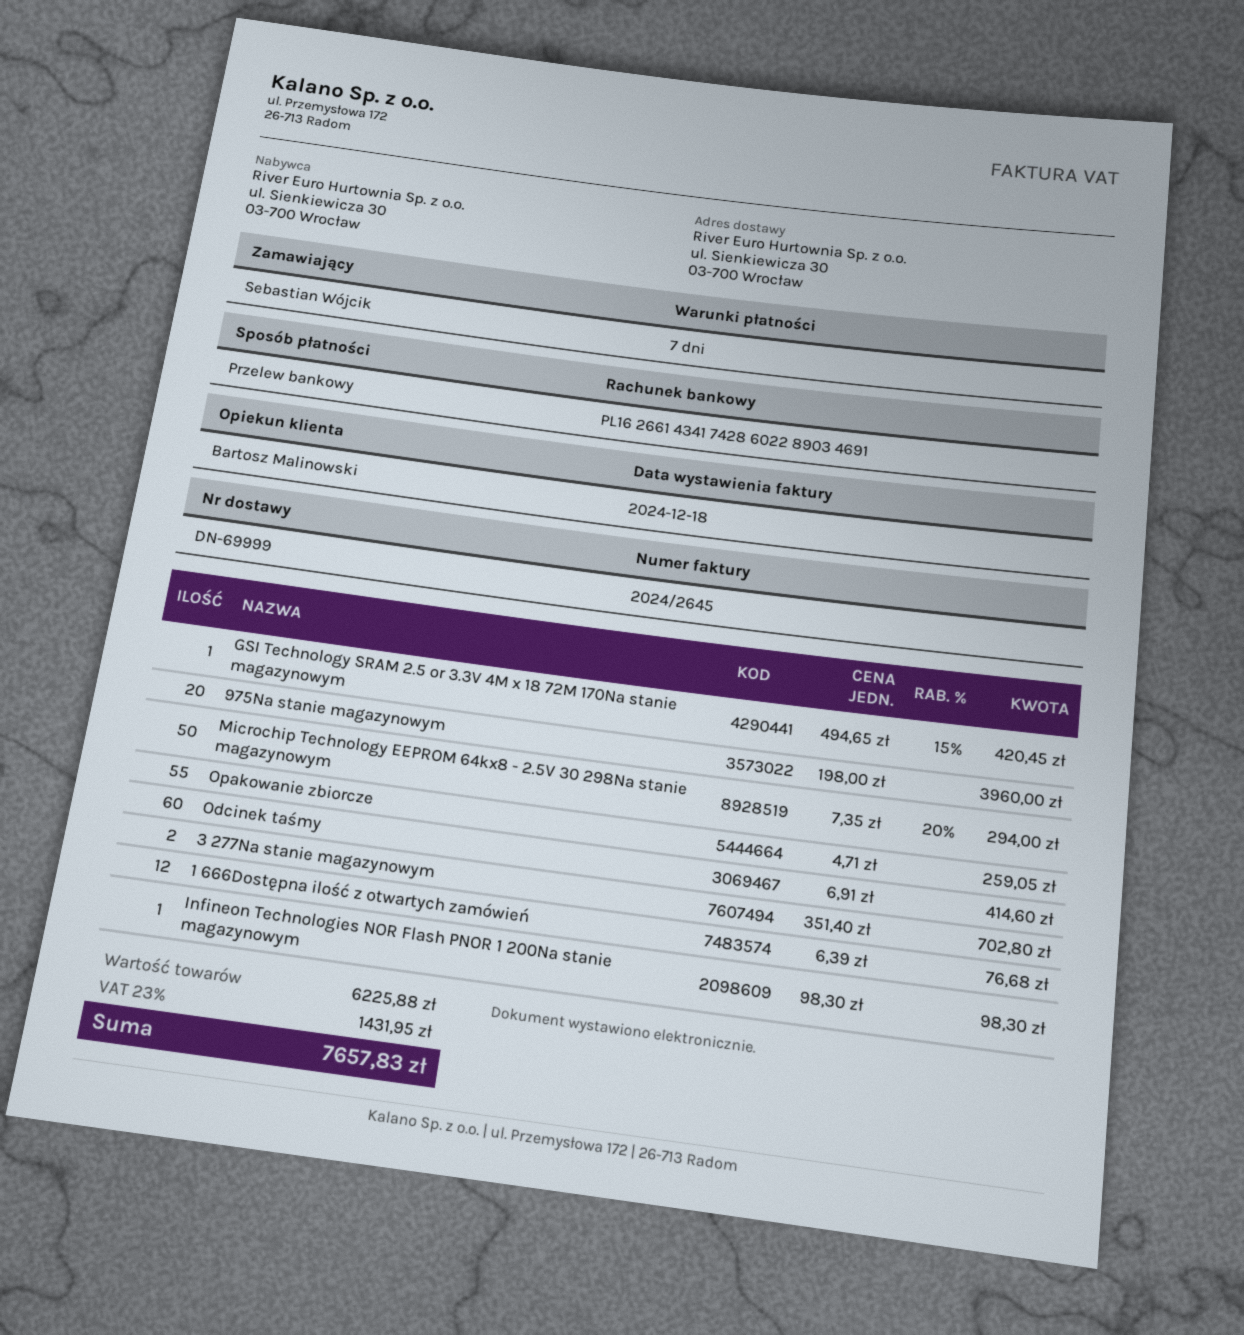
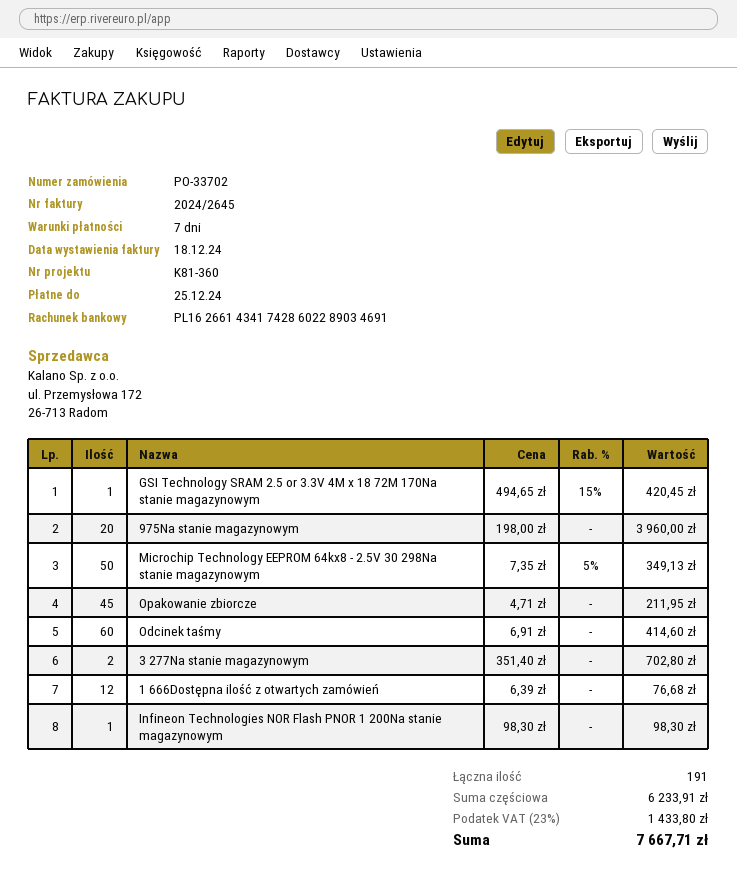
Microchip Technology EEPROM 64kx8 - 2.5V 30 298Na stanie magazynowym: 50 x 7.35 - 20% = 294.00 -> 50 x 7.35 - 5% = 349.13
Opakowanie zbiorcze: 55 x 4.71 = 259.05 -> 45 x 4.71 = 211.95
subtotal: 6225.88 -> 6233.91
tax: 23% = 1431.95 -> 23% = 1433.80
total: 7657.83 -> 7667.71

